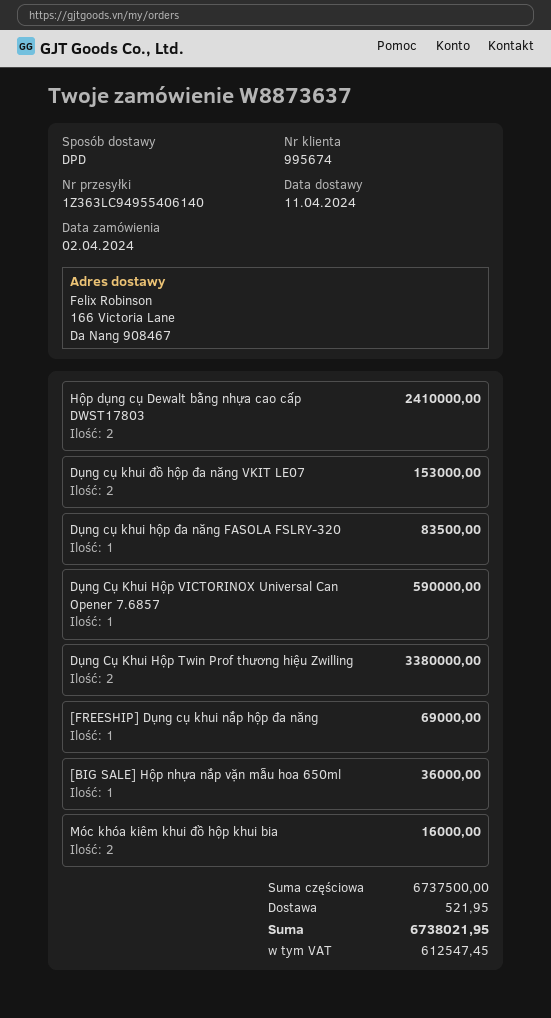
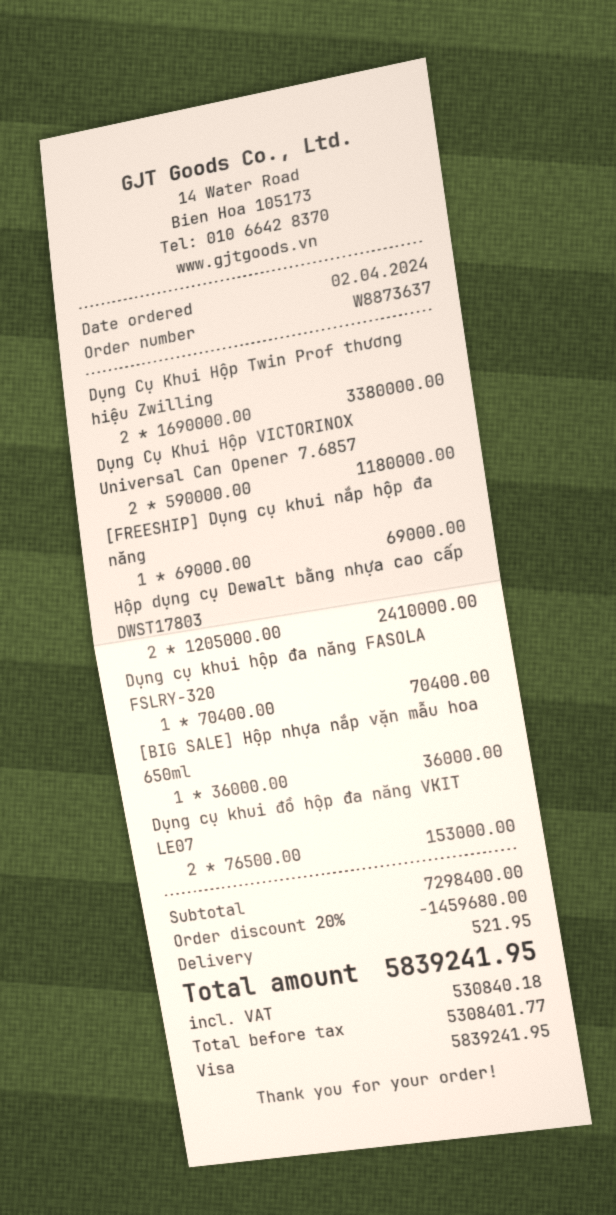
Dụng cụ khui hộp đa năng FASOLA FSLRY-320: 1 for 83500.00 -> 1 for 70400.00
Dụng Cụ Khui Hộp VICTORINOX Universal Can Opener 7.6857: 1 for 590000.00 -> 2 for 1180000.00
Móc khóa kiêm khui đồ hộp khui bia: 2 for 16000.00 -> none
subtotal: 6737500.00 -> 7298400.00
discount: none -> 20% = 1459680.00
tax: 612547.45 -> 530840.18
total: 6738021.95 -> 5839241.95

